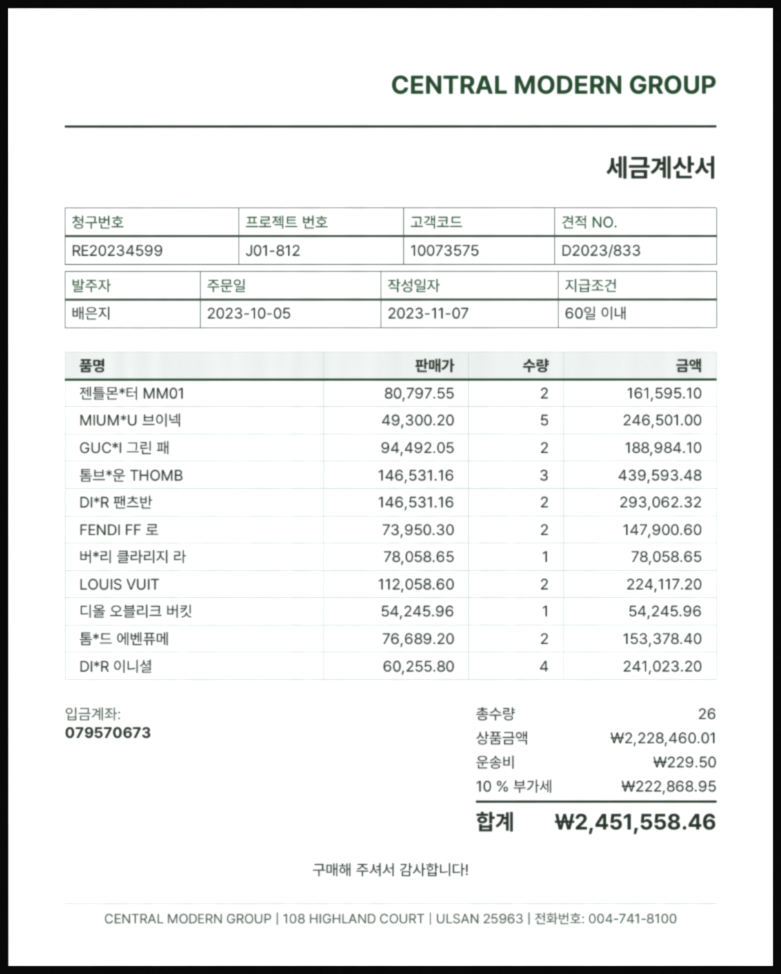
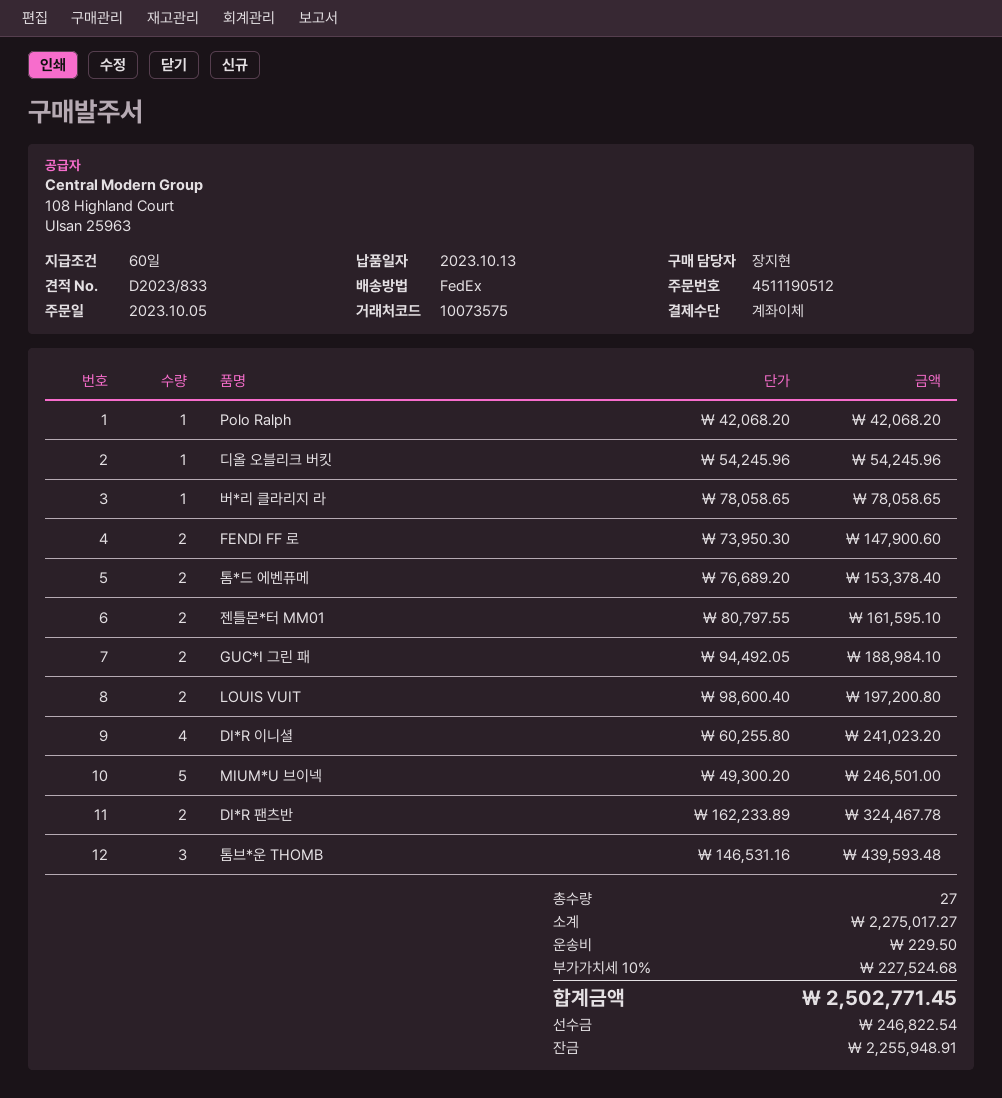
ordered by: 배은지 -> 장지현
DI*R 팬츠반: 2 x 146531.16 = 293062.32 -> 2 x 162233.89 = 324467.78
LOUIS VUIT: 2 x 112058.60 = 224117.20 -> 2 x 98600.40 = 197200.80
Polo Ralph: none -> 1 x 42068.20 = 42068.20
total quantity: 26 -> 27
subtotal: 2228460.01 -> 2275017.27
tax: 10% = 222868.95 -> 10% = 227524.68
total: 2451558.46 -> 2502771.45

